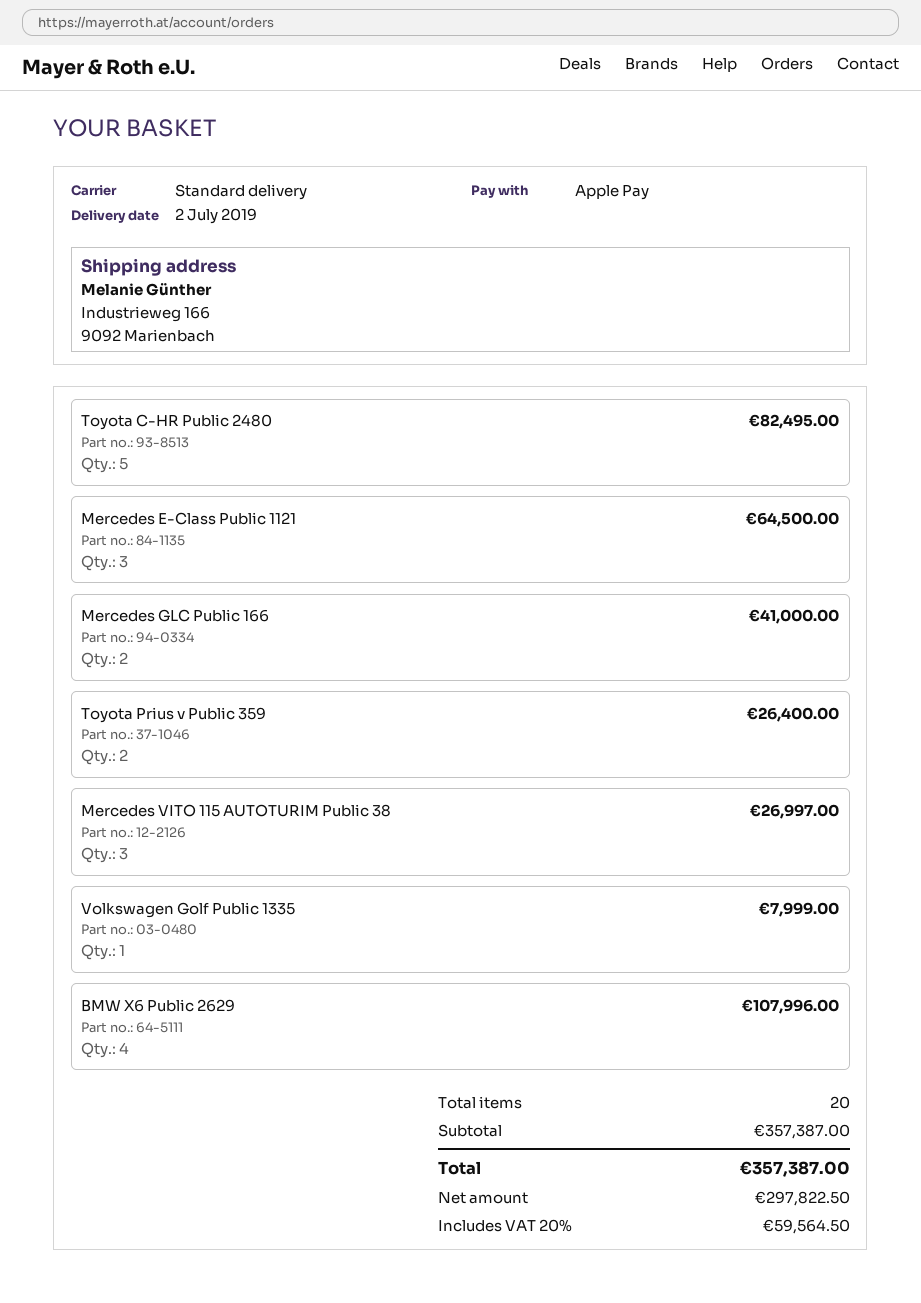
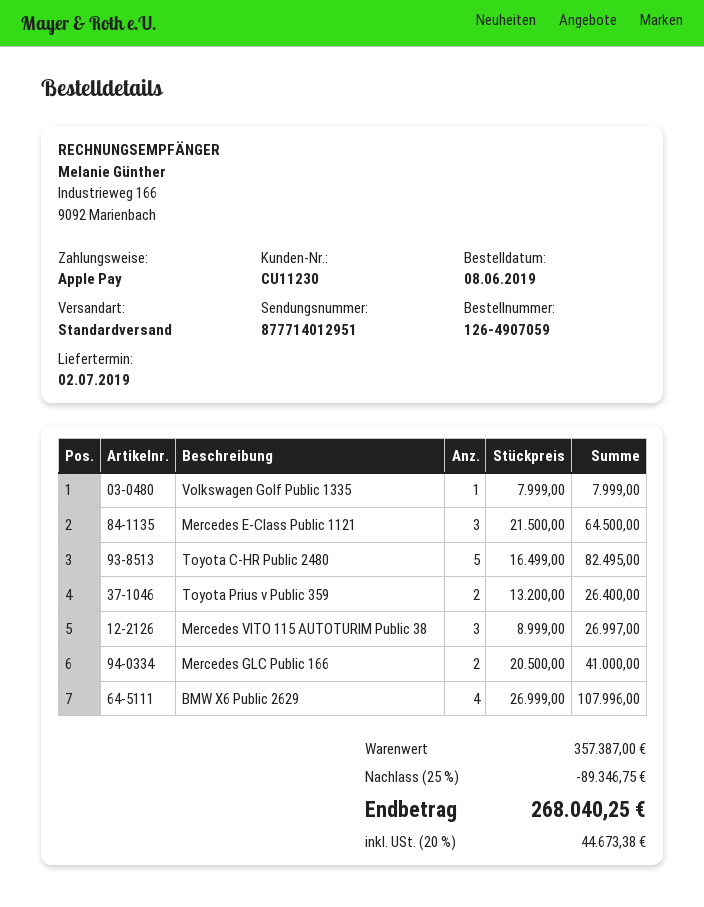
discount: none -> 25% = 89346.75
tax: 20% = 59564.50 -> 20% = 44673.38
total: 357387.00 -> 268040.25

